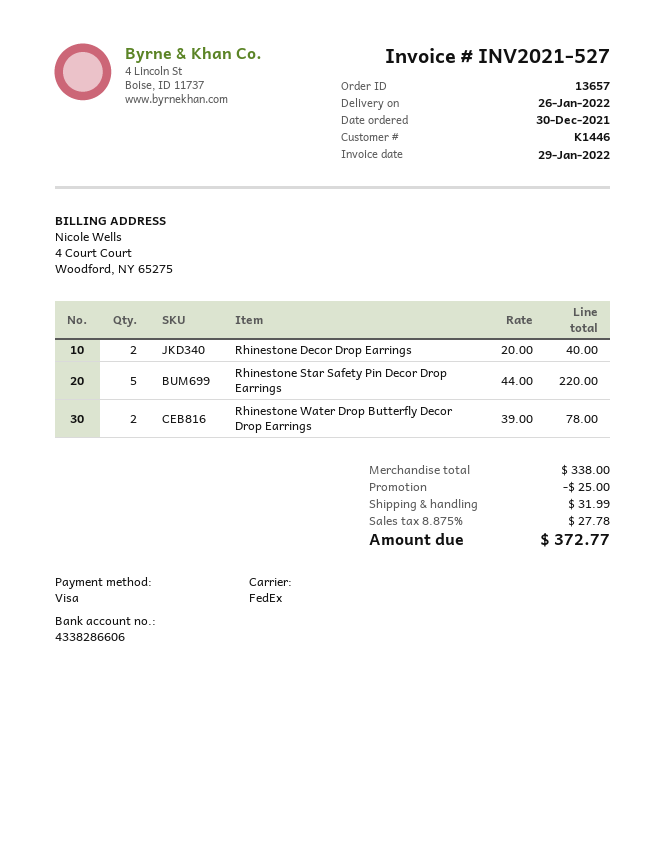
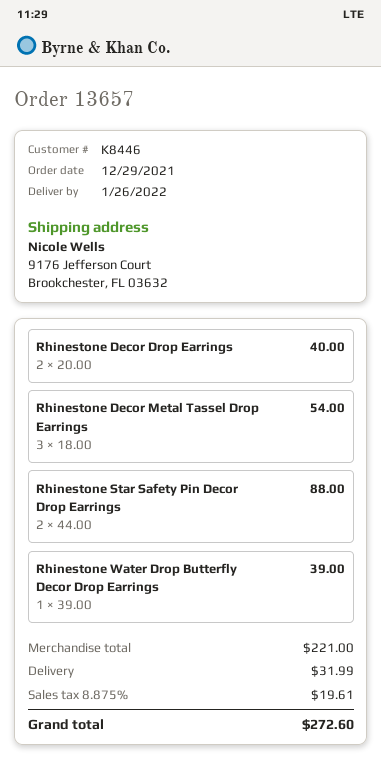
order date: 2021-12-30 -> 2021-12-29
customer number: K1446 -> K8446
Rhinestone Star Safety Pin Decor Drop Earrings: 5 x 44.00 = 220.00 -> 2 x 44.00 = 88.00
Rhinestone Water Drop Butterfly Decor Drop Earrings: 2 x 39.00 = 78.00 -> 1 x 39.00 = 39.00
Rhinestone Decor Metal Tassel Drop Earrings: none -> 3 x 18.00 = 54.00
subtotal: 338.00 -> 221.00
discount: 25.00 -> none
tax: 8.875% = 27.78 -> 8.875% = 19.61
total: 372.77 -> 272.60

